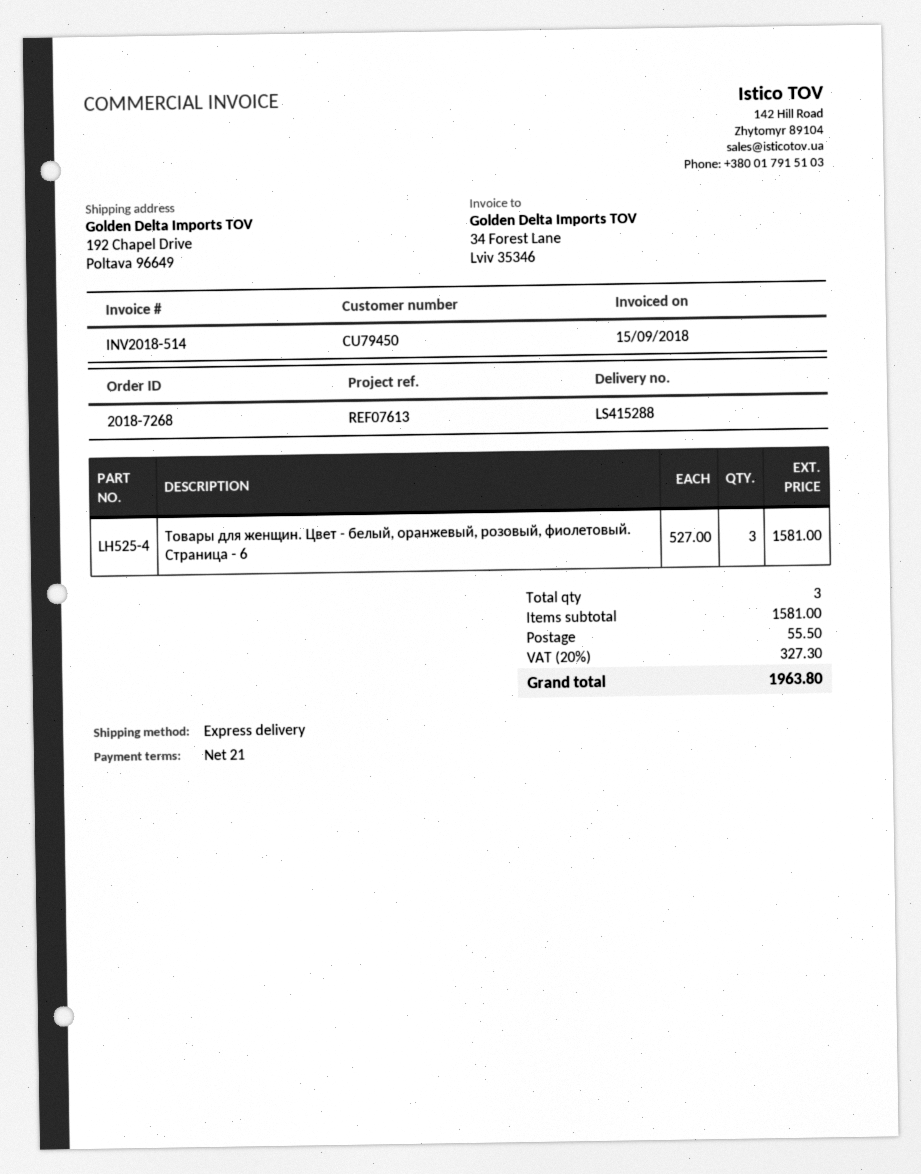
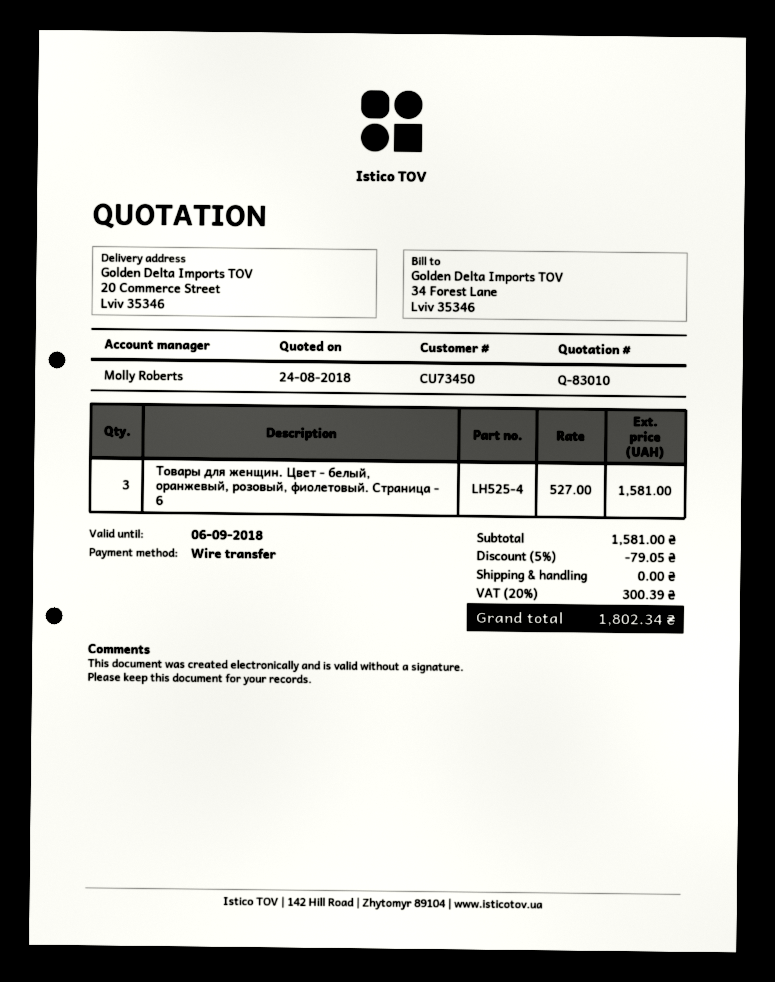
customer number: CU79450 -> CU73450
ship to: 192 Chapel Drive, Poltava 96649 -> 20 Commerce Street, Lviv 35346
discount: none -> 5% = 79.05
shipping: 55.50 -> 0.00
tax: 20% = 327.30 -> 20% = 300.39
total: 1963.80 -> 1802.34

